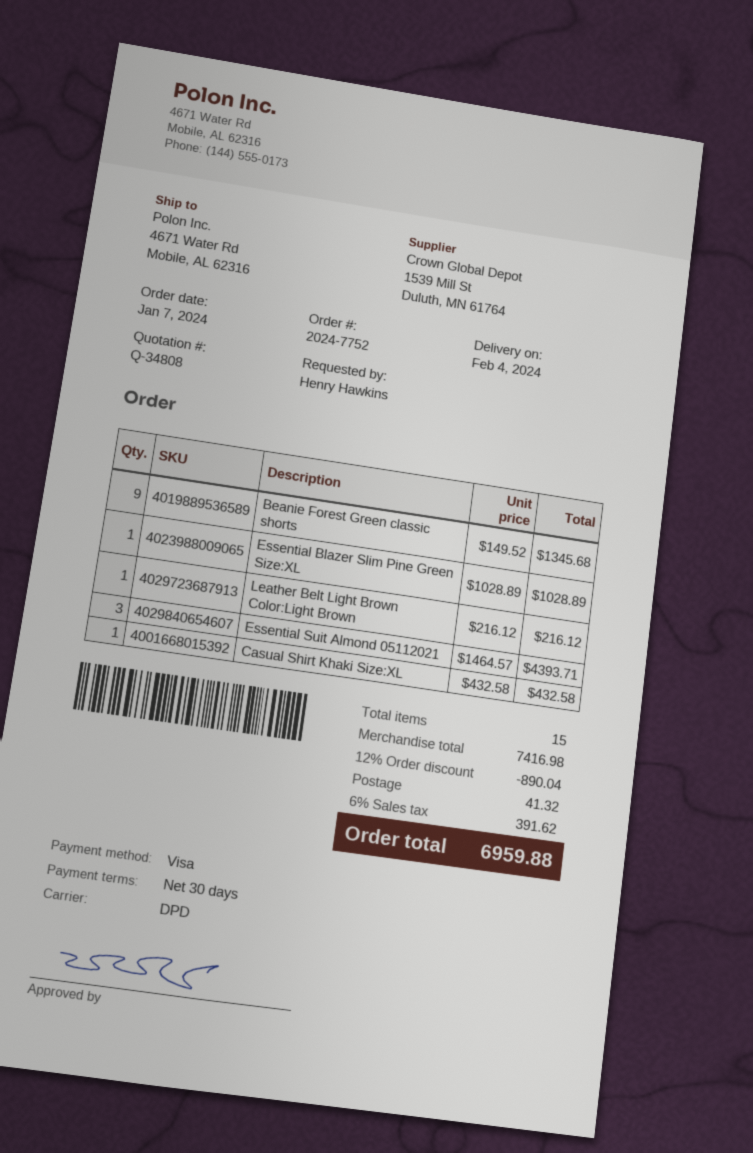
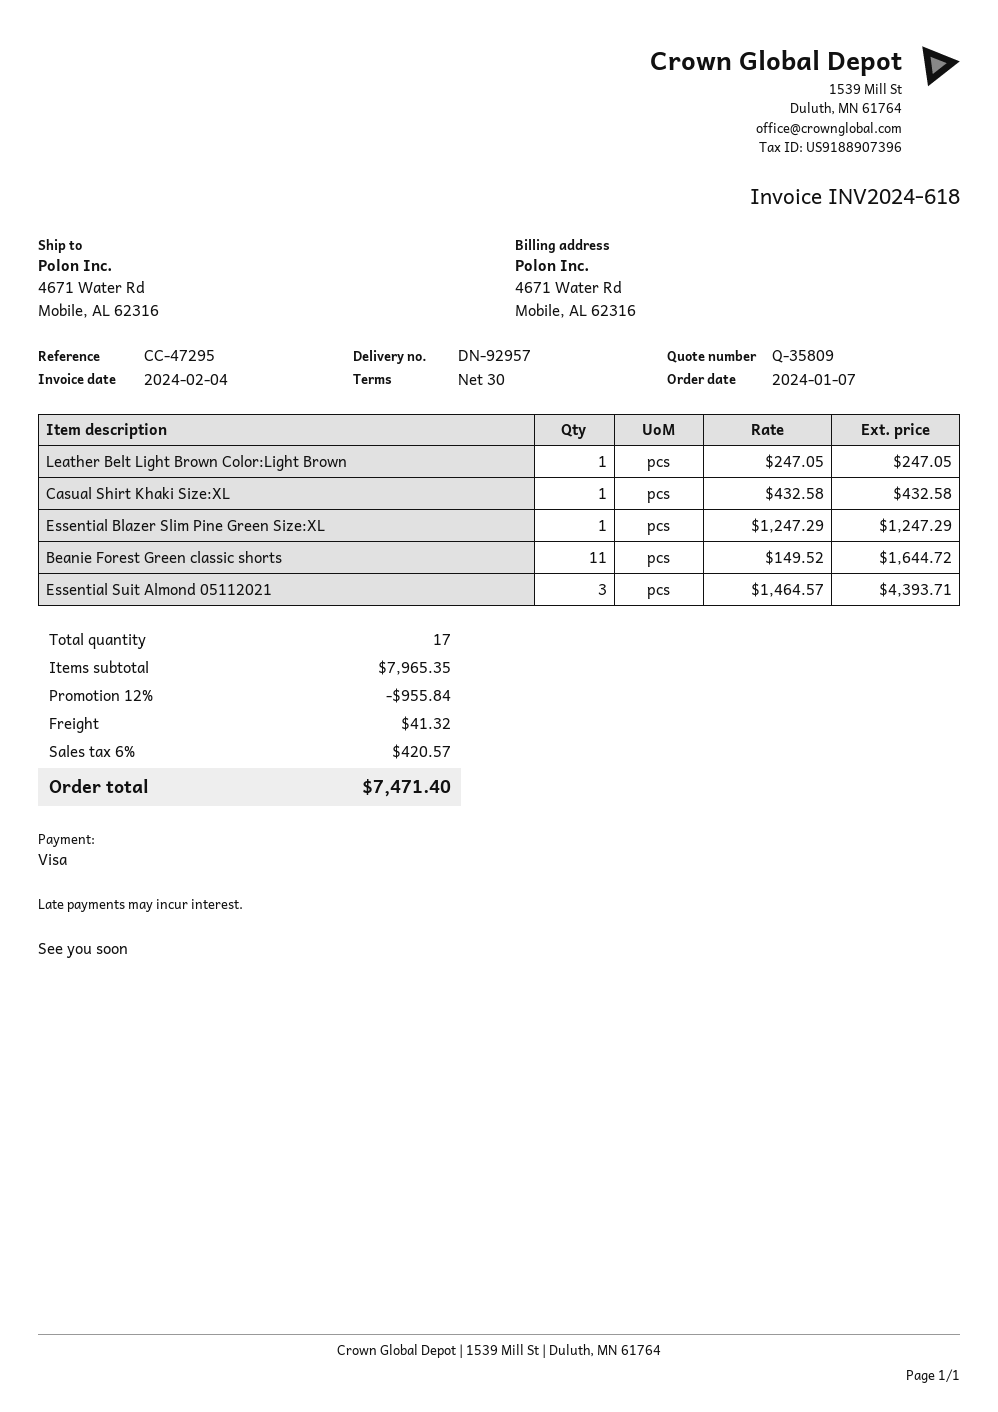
quote number: Q-34808 -> Q-35809
Beanie Forest Green classic shorts: 9 x 149.52 = 1345.68 -> 11 x 149.52 = 1644.72
Essential Blazer Slim Pine Green Size:XL: 1 x 1028.89 = 1028.89 -> 1 x 1247.29 = 1247.29
Leather Belt Light Brown Color:Light Brown: 1 x 216.12 = 216.12 -> 1 x 247.05 = 247.05
total quantity: 15 -> 17
subtotal: 7416.98 -> 7965.35
discount: 12% = 890.04 -> 12% = 955.84
tax: 6% = 391.62 -> 6% = 420.57
total: 6959.88 -> 7471.40

